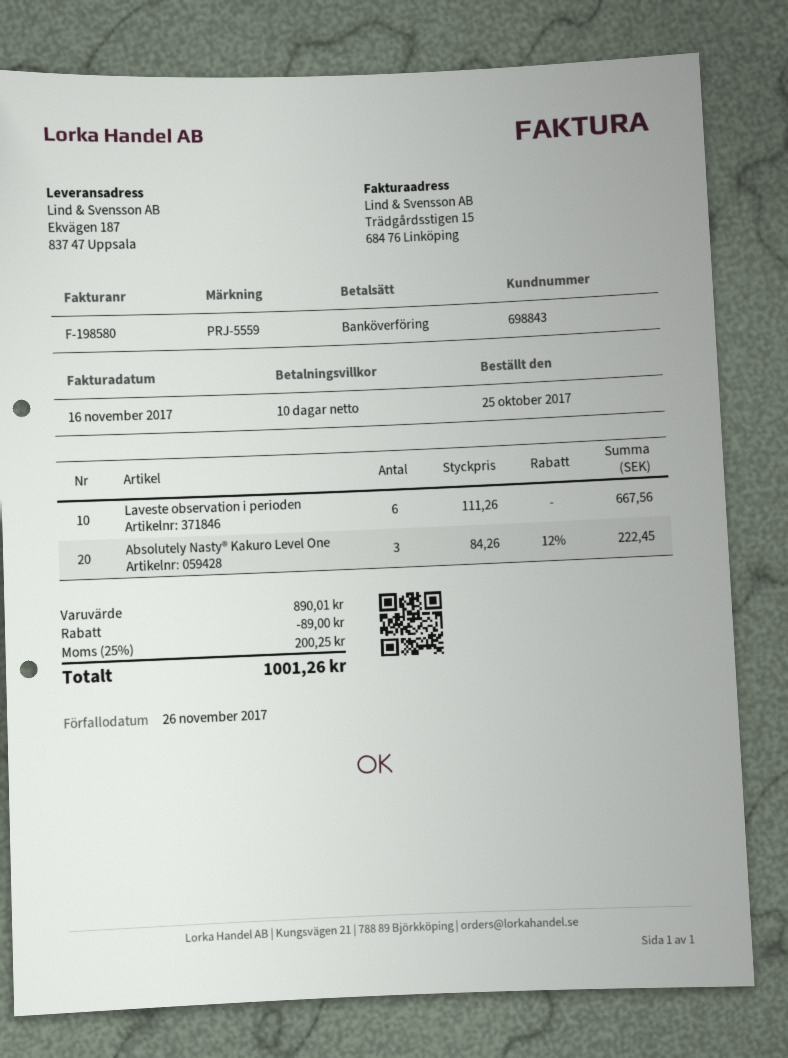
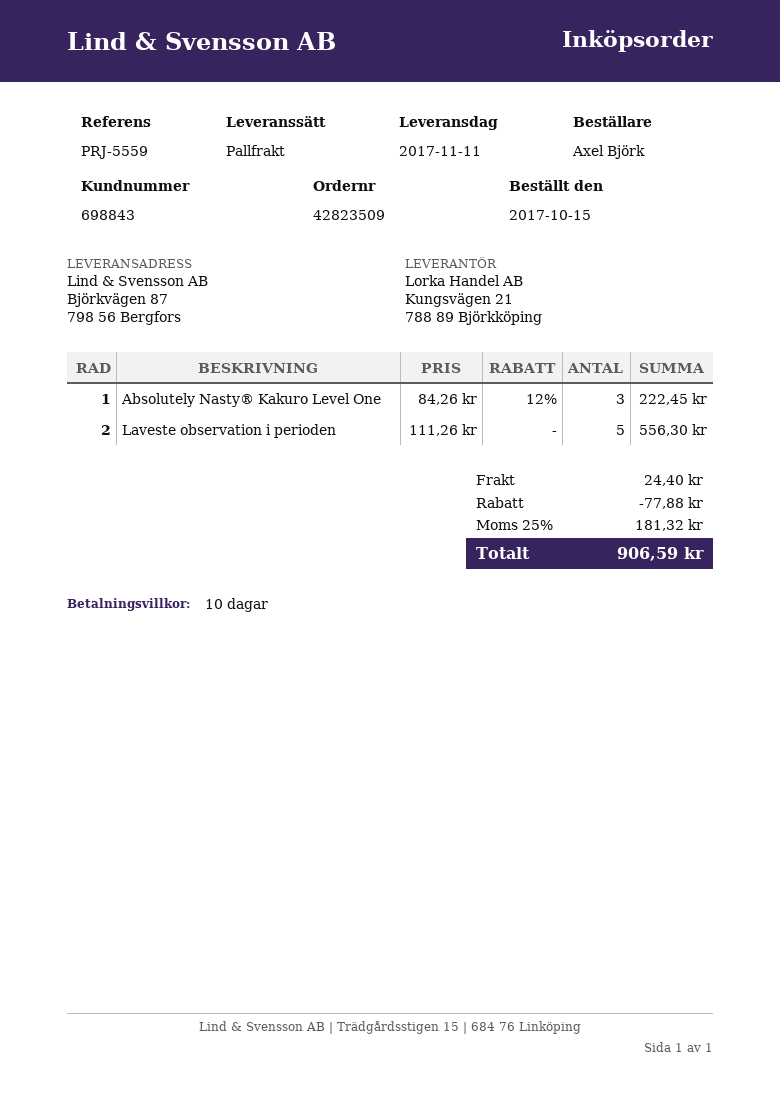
order date: 2017-10-25 -> 2017-10-15
ship to: Ekvägen 187, 837 47 Uppsala -> Björkvägen 87, 798 56 Bergfors
Laveste observation i perioden: 6 x 111.26 = 667.56 -> 5 x 111.26 = 556.30
discount: 89.00 -> 77.88
shipping: none -> 24.40
tax: 25% = 200.25 -> 25% = 181.32
total: 1001.26 -> 906.59

